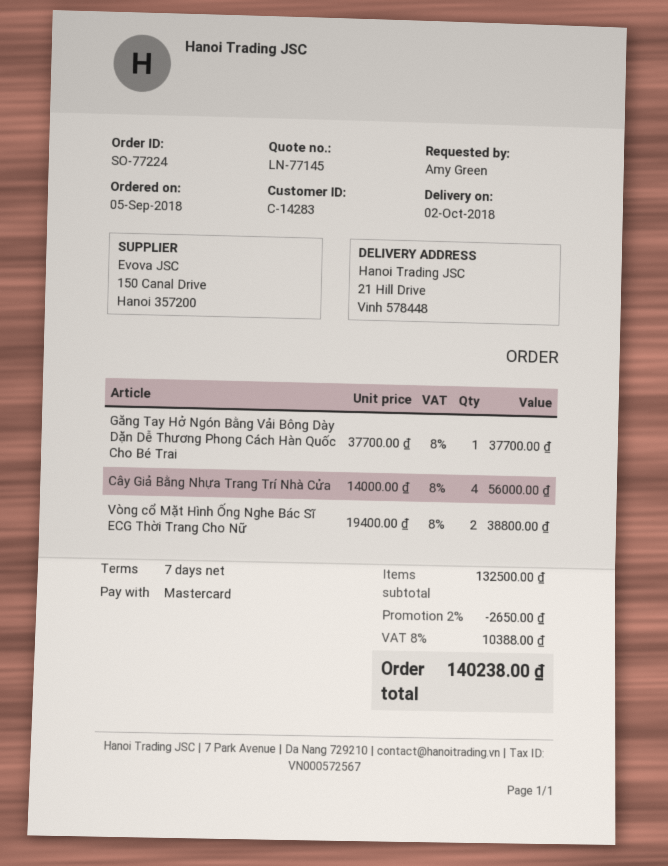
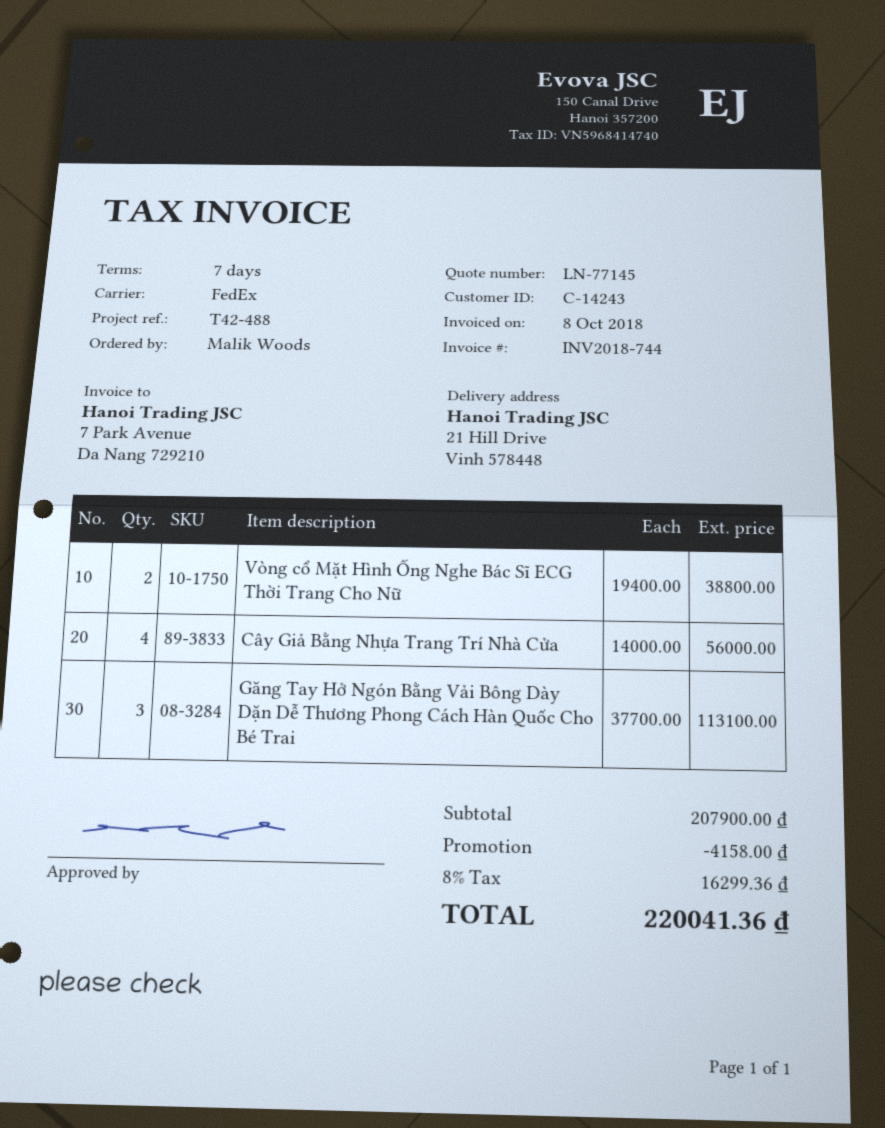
customer number: C-14283 -> C-14243
ordered by: Amy Green -> Malik Woods
Găng Tay Hở Ngón Bằng Vải Bông Dày Dặn Dễ Thương Phong Cách Hàn Quốc Cho Bé Trai: 1 x 37700.00 = 37700.00 -> 3 x 37700.00 = 113100.00
subtotal: 132500.00 -> 207900.00
discount: 2650.00 -> 4158.00
tax: 8% = 10388.00 -> 8% = 16299.36
total: 140238.00 -> 220041.36

